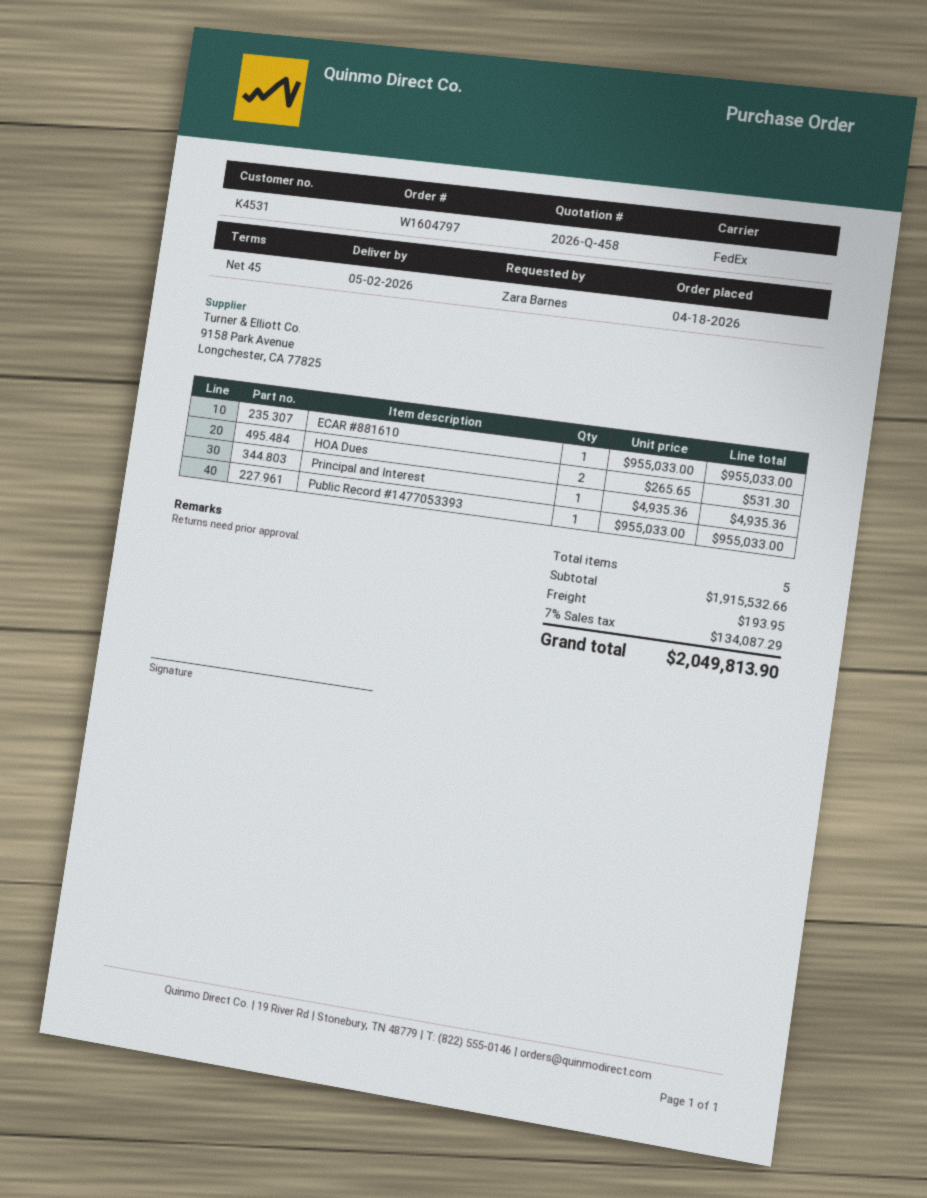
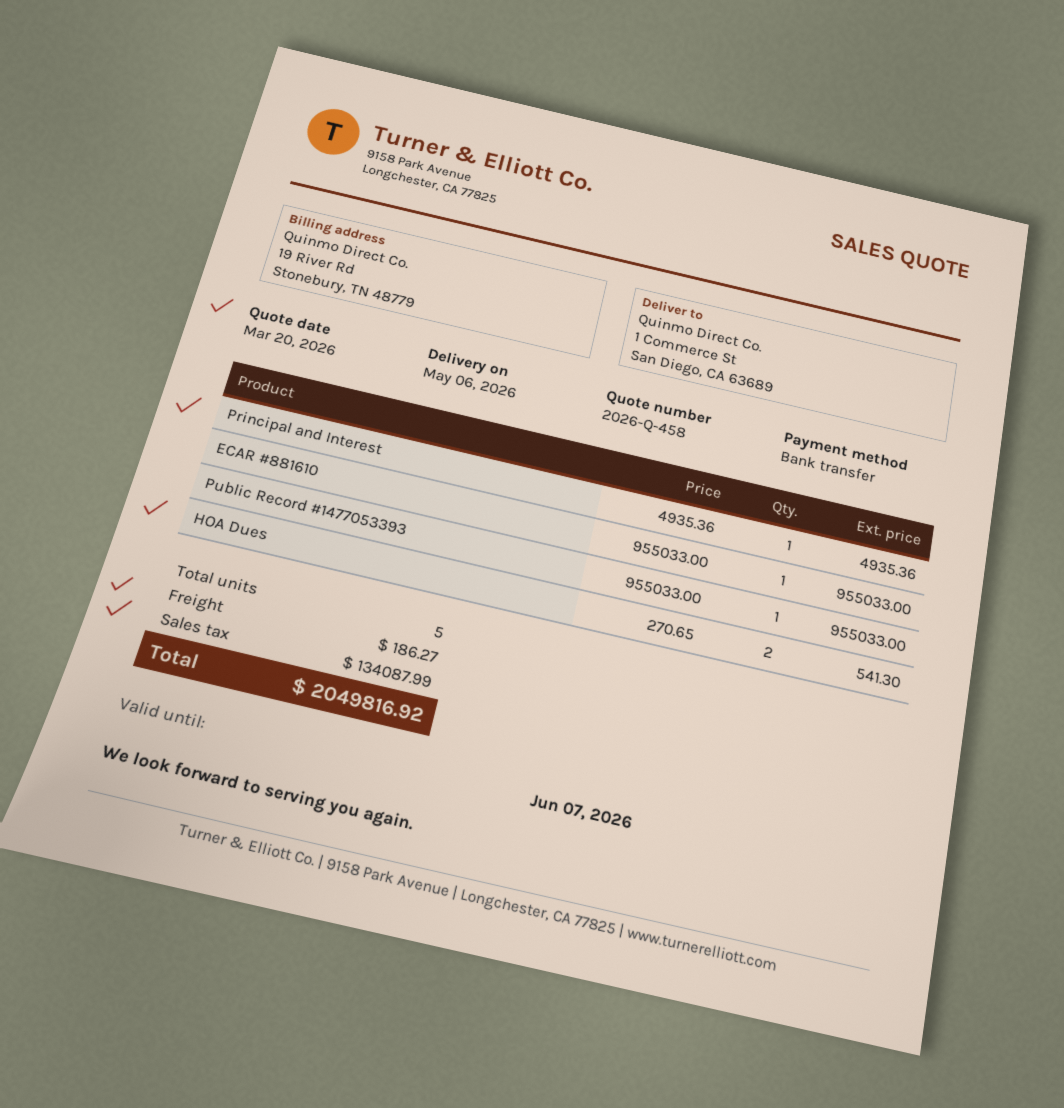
delivery date: 2026-05-02 -> 2026-05-06
HOA Dues: 2 x 265.65 = 531.30 -> 2 x 270.65 = 541.30
shipping: 193.95 -> 186.27
tax: 134087.29 -> 134087.99
total: 2049813.90 -> 2049816.92

